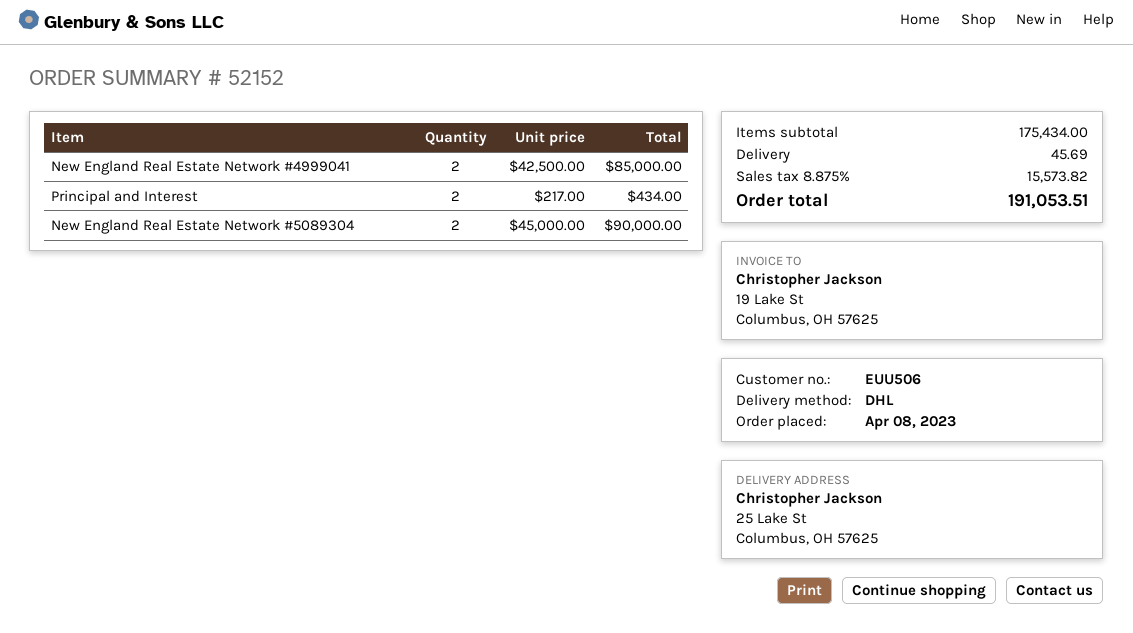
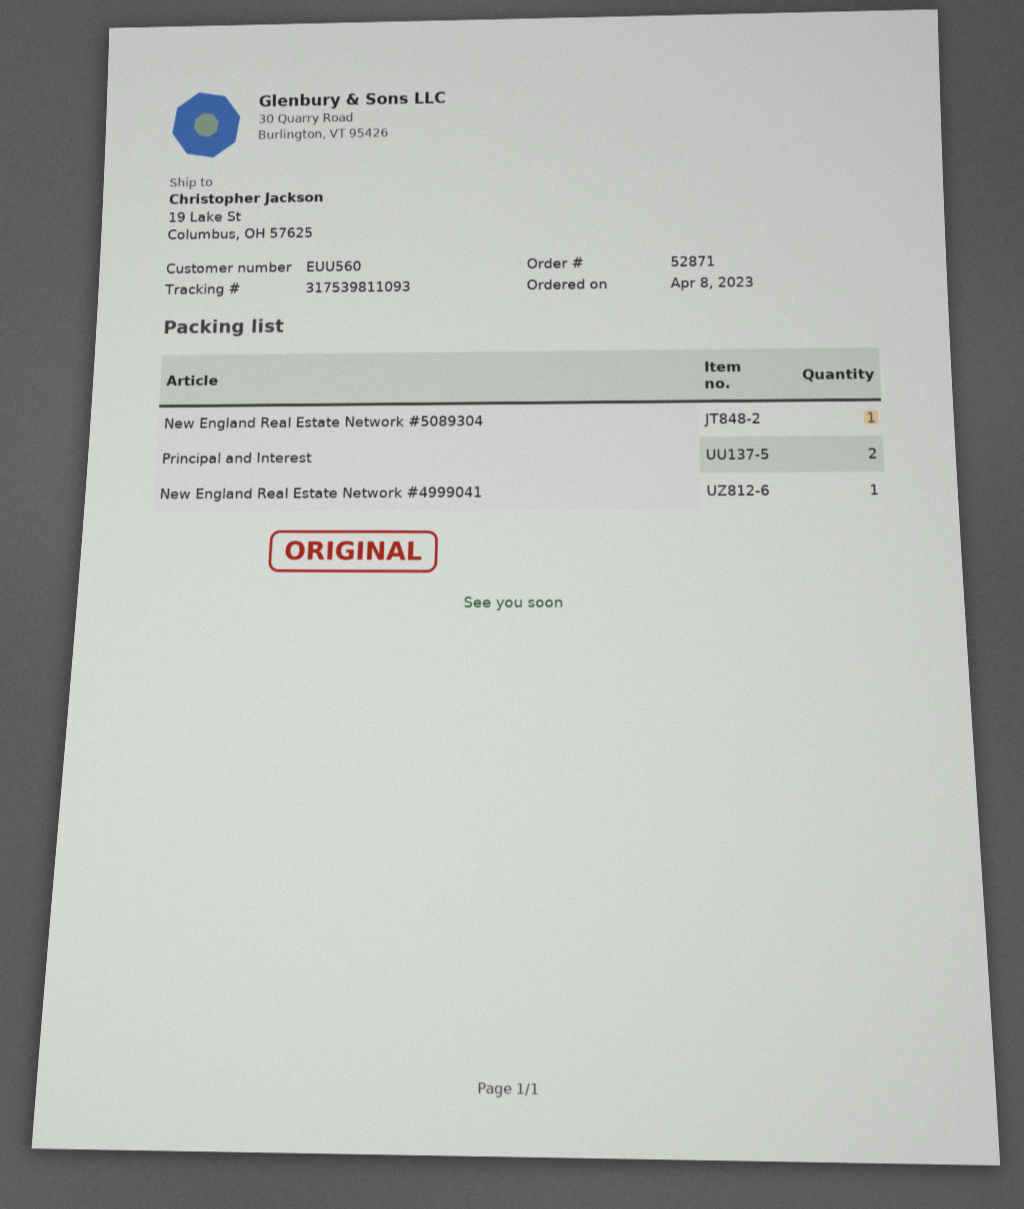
order number: 52152 -> 52871
customer number: EUU506 -> EUU560
ship to: 25 Lake St, Columbus, OH 57625 -> 19 Lake St, Columbus, OH 57625
New England Real Estate Network #4999041: 2 -> 1
New England Real Estate Network #5089304: 2 -> 1

